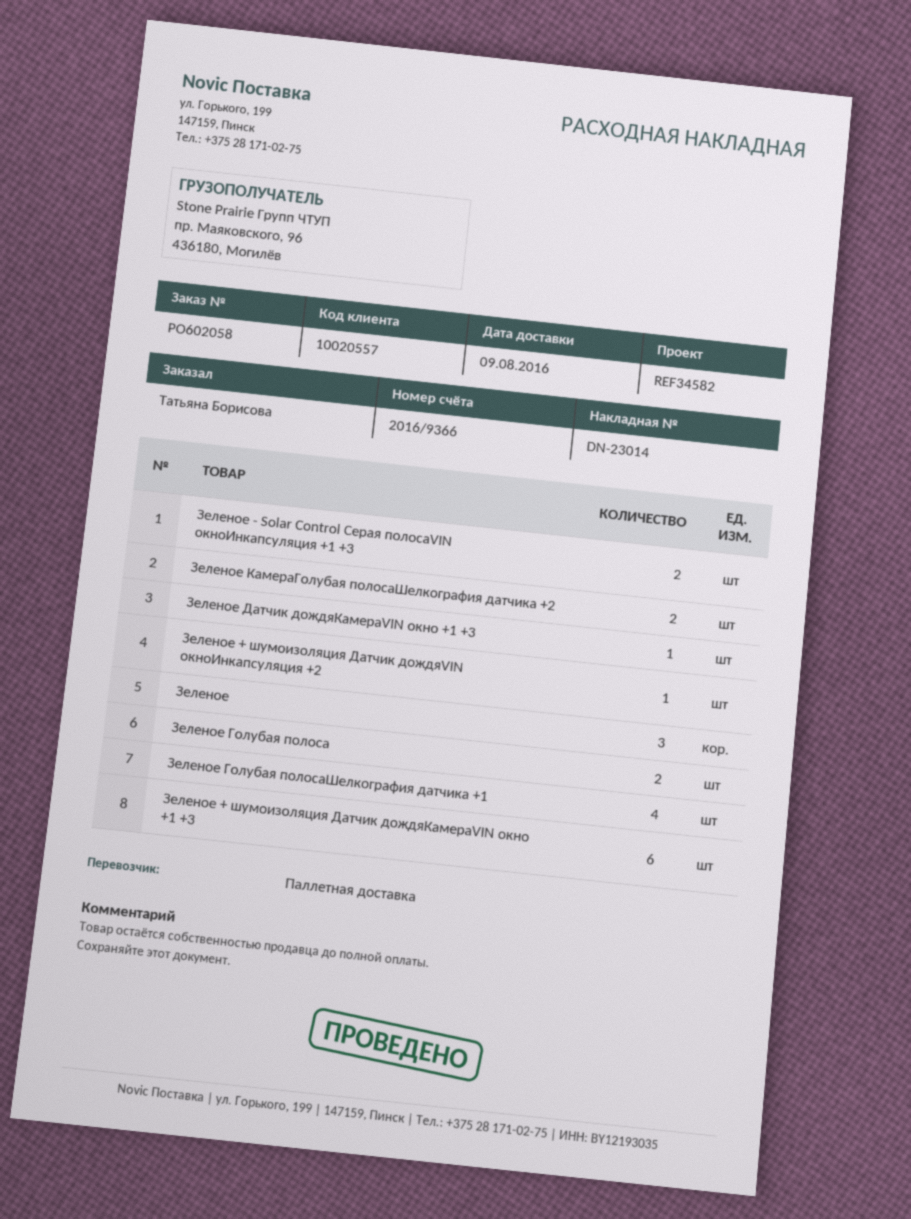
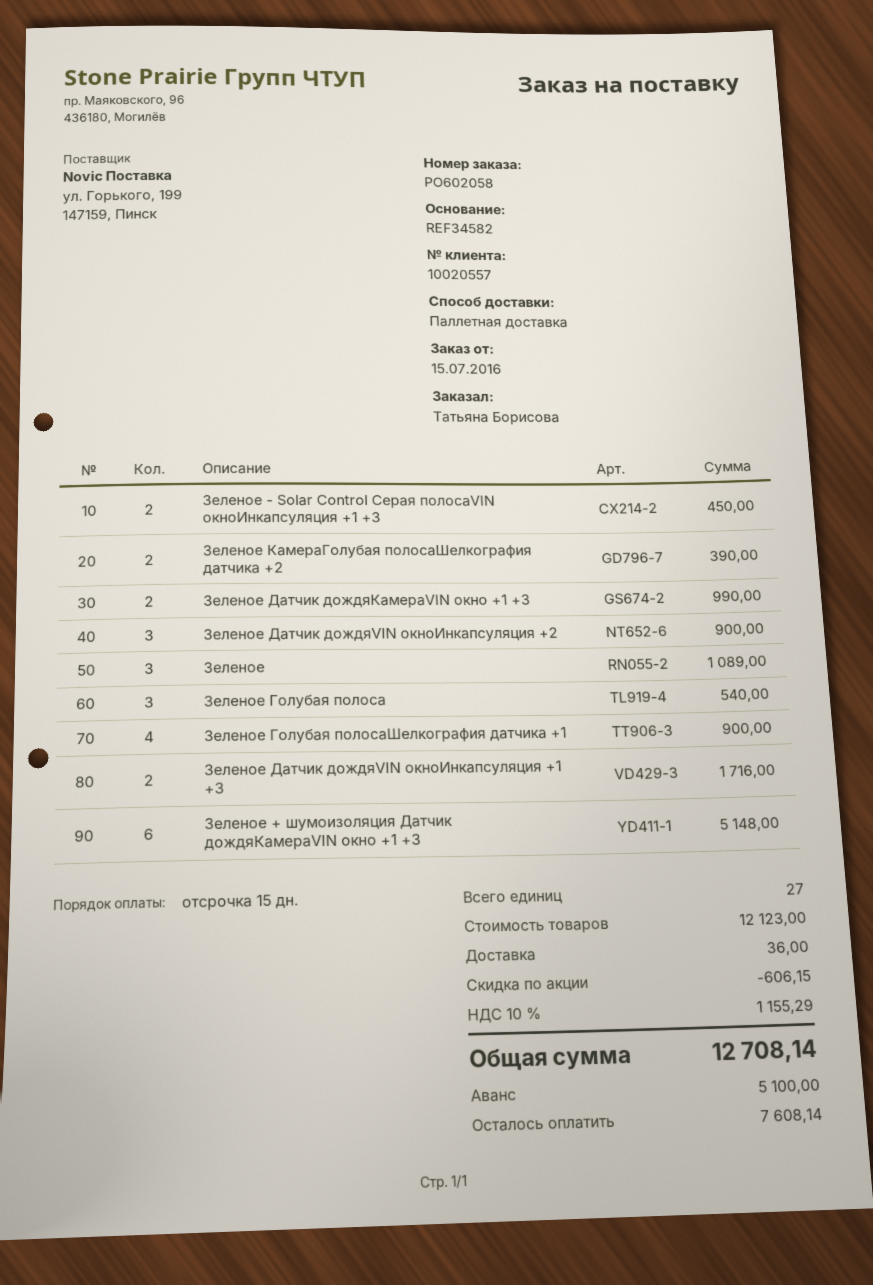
Зеленое Датчик дождяКамераVIN окно +1 +3: 1 -> 2
Зеленое + шумоизоляция Датчик дождяVIN окноИнкапсуляция +2: 1 -> none
Зеленое Голубая полоса: 2 -> 3
Зеленое Датчик дождяVIN окноИнкапсуляция +2: none -> 3
Зеленое Датчик дождяVIN окноИнкапсуляция +1 +3: none -> 2

